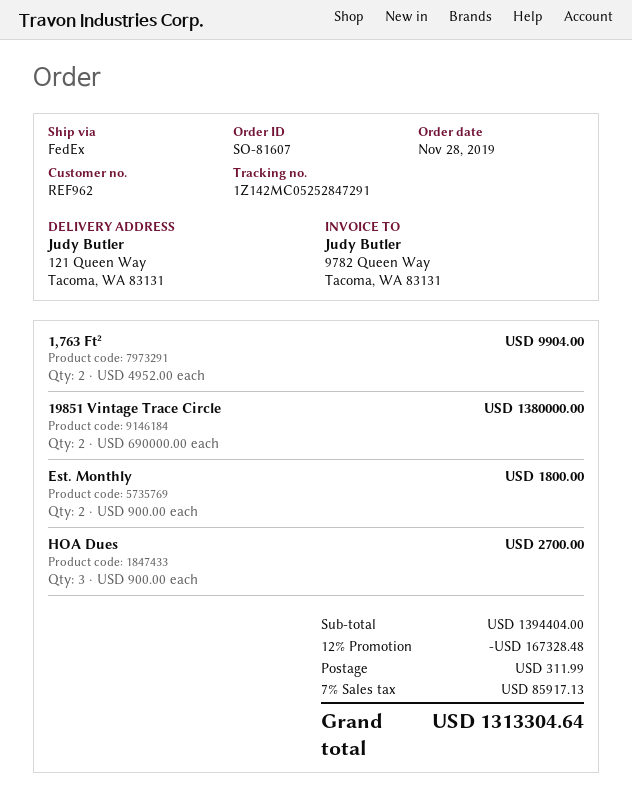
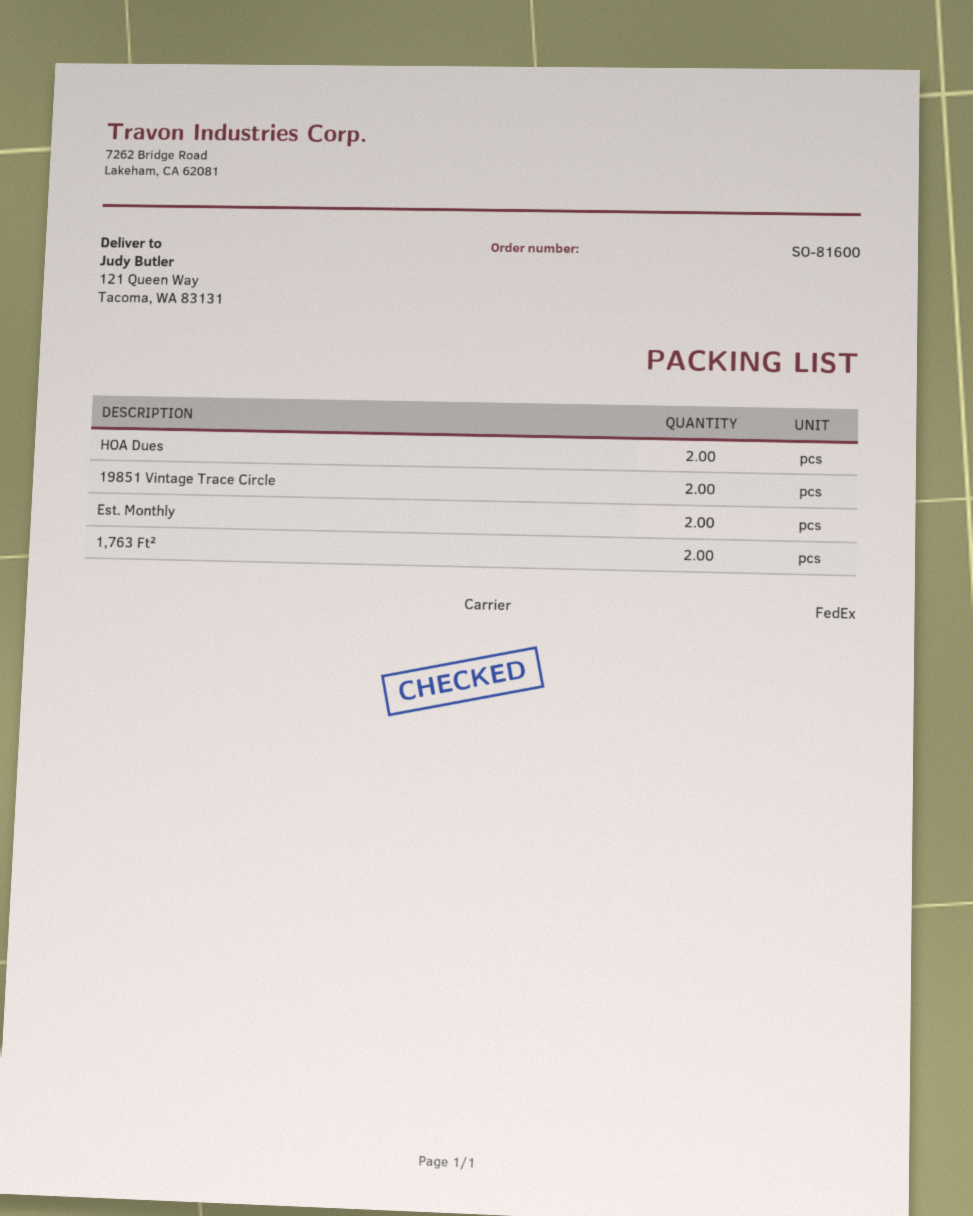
order number: SO-81607 -> SO-81600
HOA Dues: 3 -> 2

